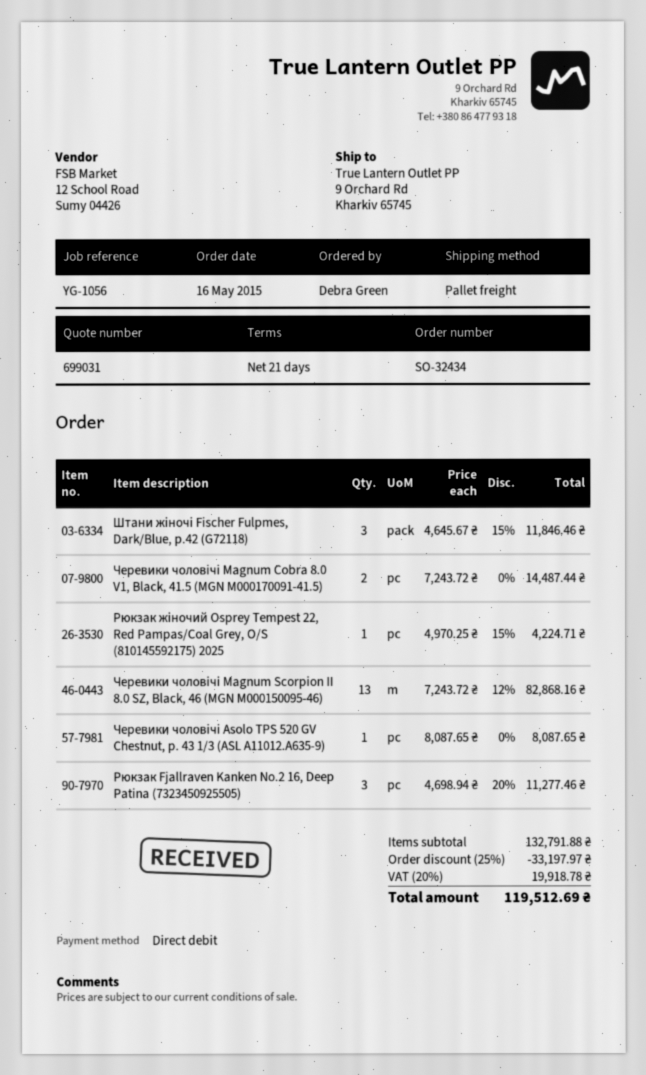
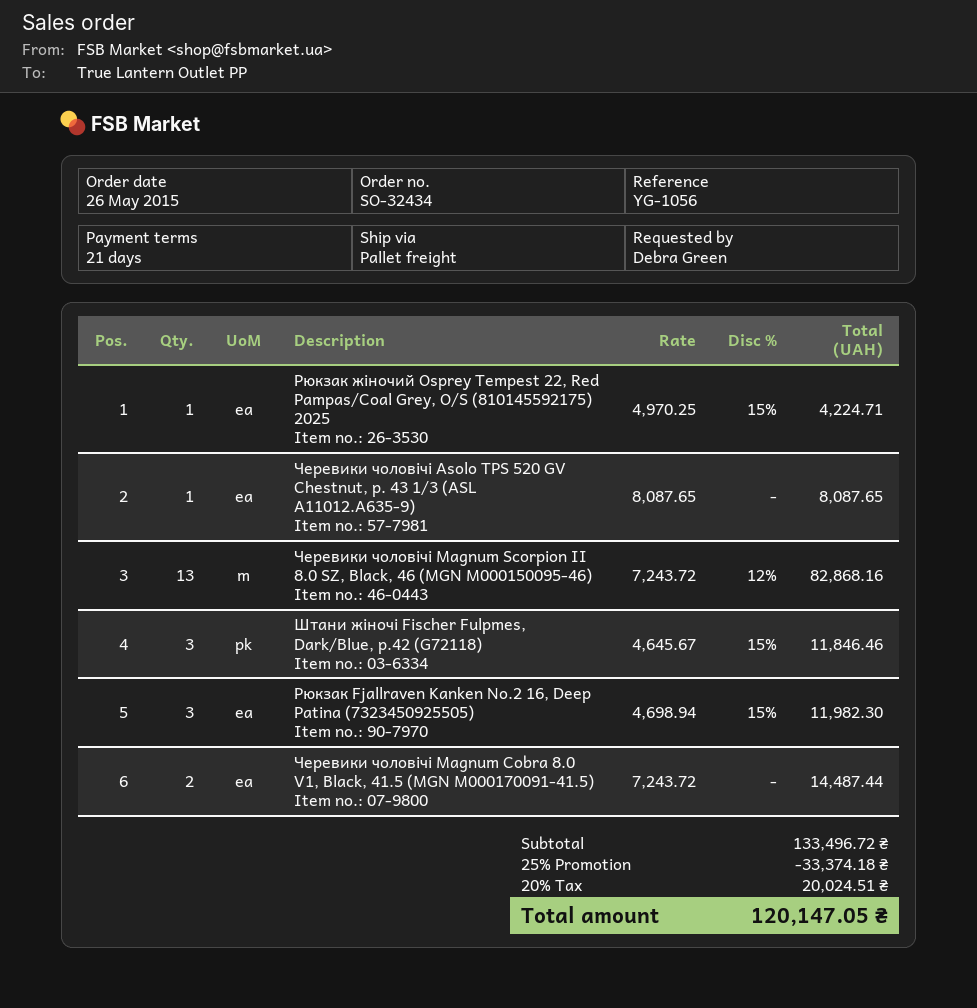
order date: 2015-05-16 -> 2015-05-26
Рюкзак Fjallraven Kanken No.2 16, Deep Patina (7323450925505): 3 x 4698.94 - 20% = 11277.46 -> 3 x 4698.94 - 15% = 11982.30
subtotal: 132791.88 -> 133496.72
discount: 25% = 33197.97 -> 25% = 33374.18
tax: 20% = 19918.78 -> 20% = 20024.51
total: 119512.69 -> 120147.05

